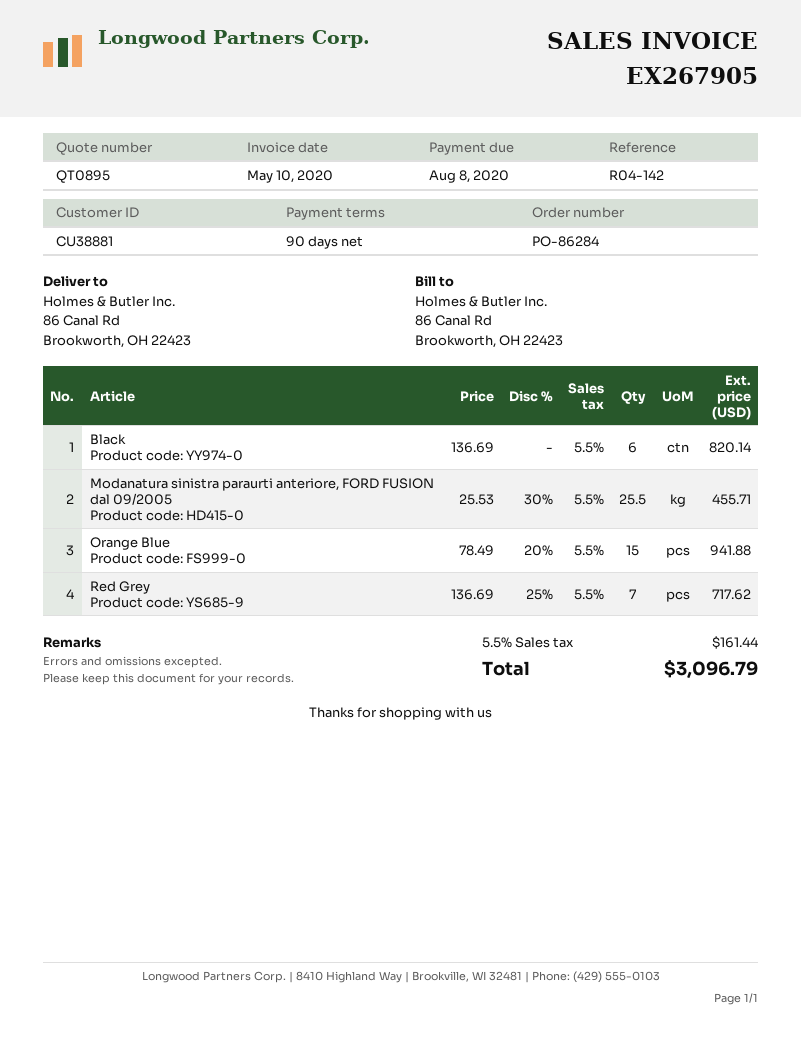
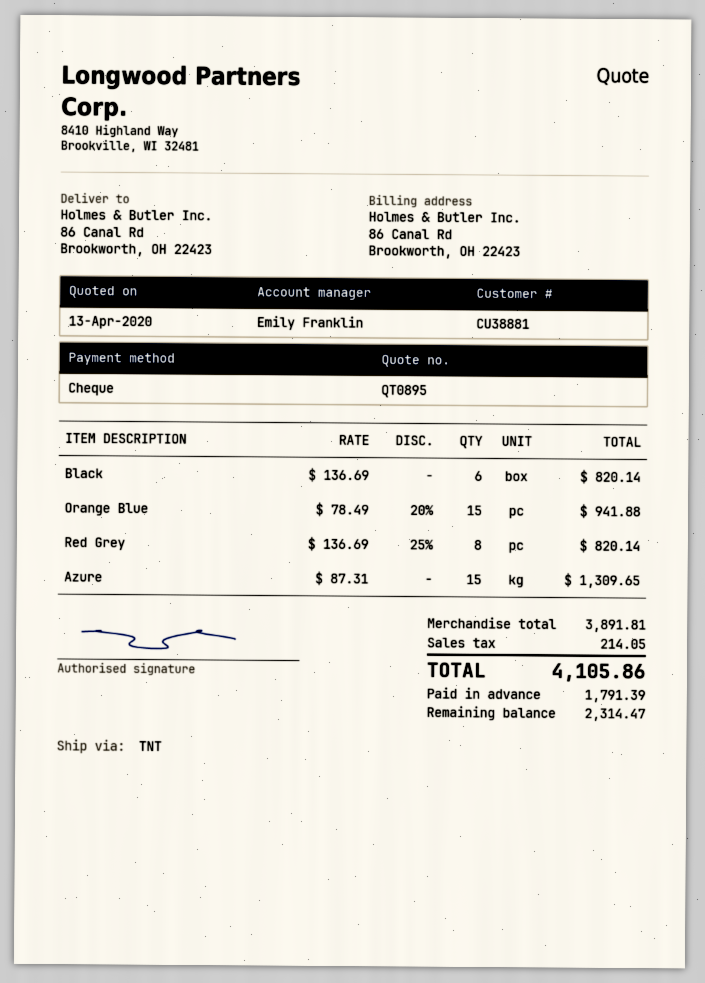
Modanatura sinistra paraurti anteriore, FORD FUSION dal 09/2005: 25.5 x 25.53 - 30% = 455.71 -> none
Red Grey: 7 x 136.69 - 25% = 717.62 -> 8 x 136.69 - 25% = 820.14
Azure: none -> 15 x 87.31 = 1309.65
tax: 161.44 -> 214.05
total: 3096.79 -> 4105.86

